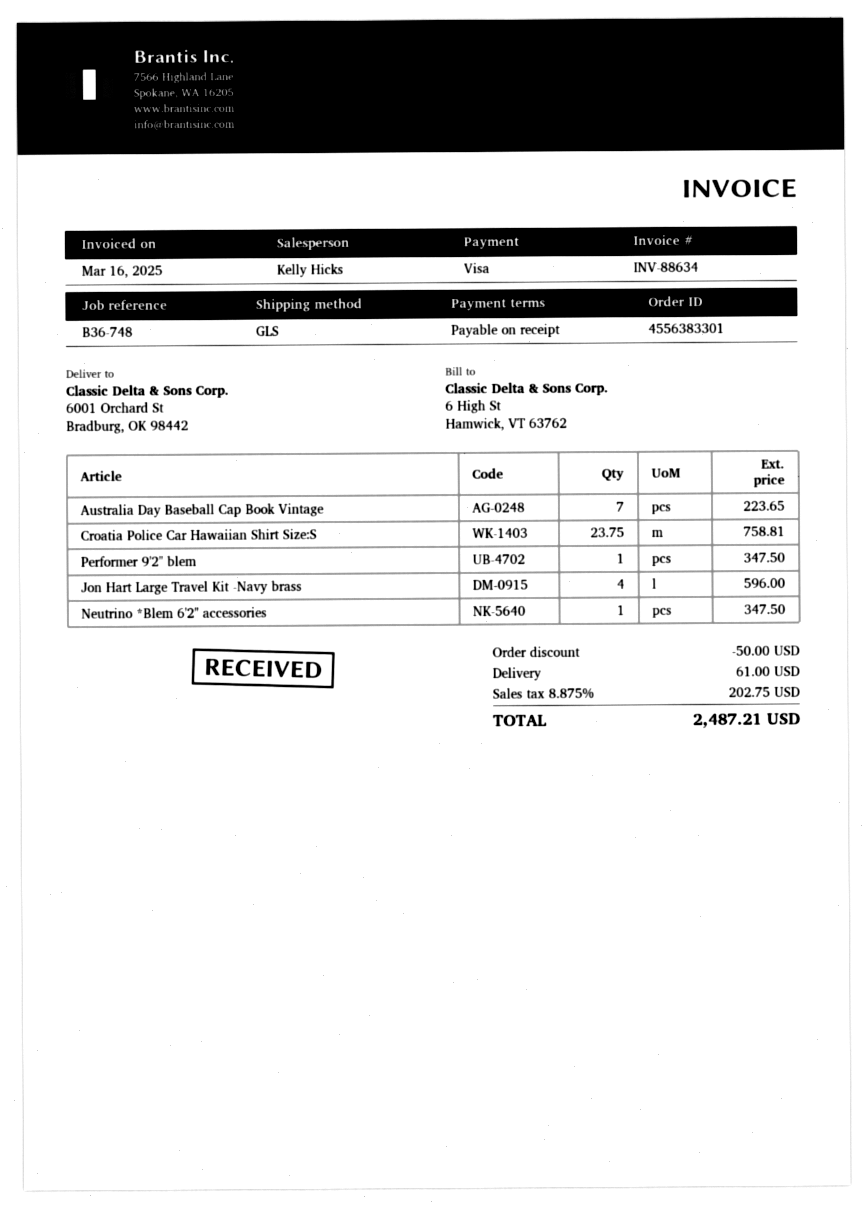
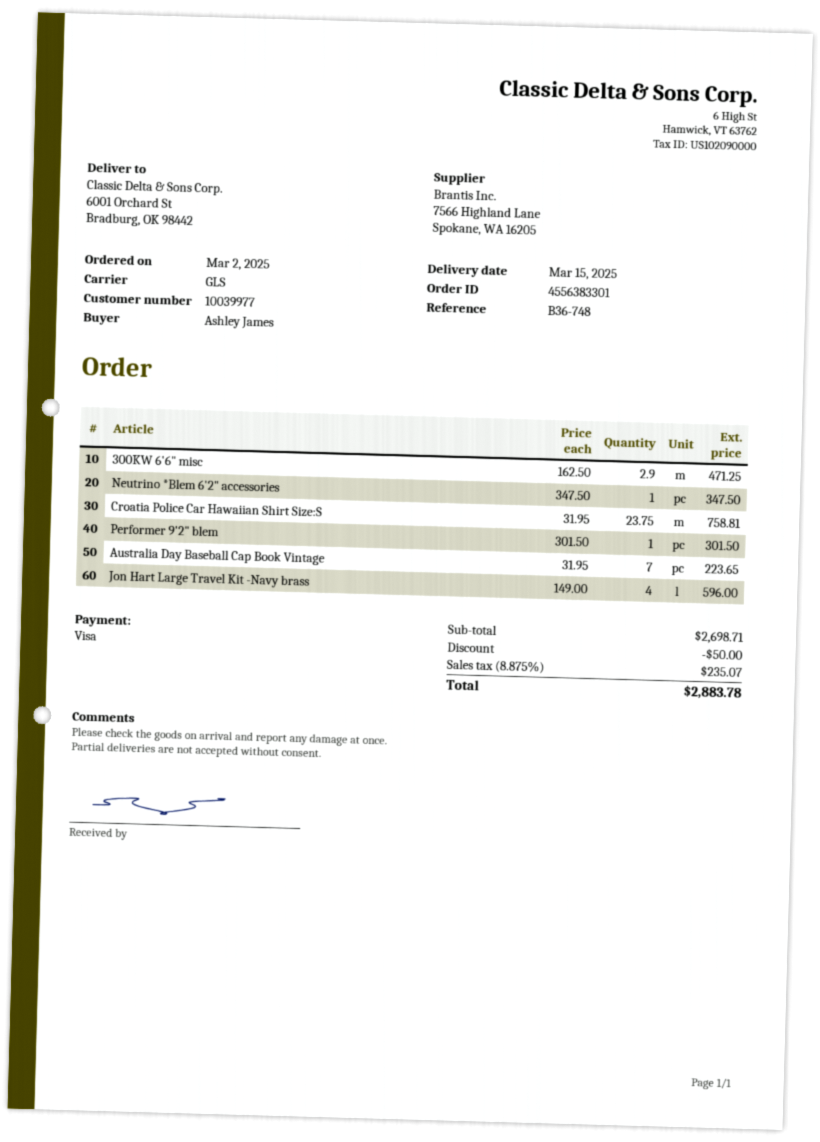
Performer 9'2" blem: 1 for 347.50 -> 1 for 301.50
300KW 6'6" misc: none -> 2.9 for 471.25
shipping: 61.00 -> none
tax: 8.875% = 202.75 -> 8.875% = 235.07
total: 2487.21 -> 2883.78

